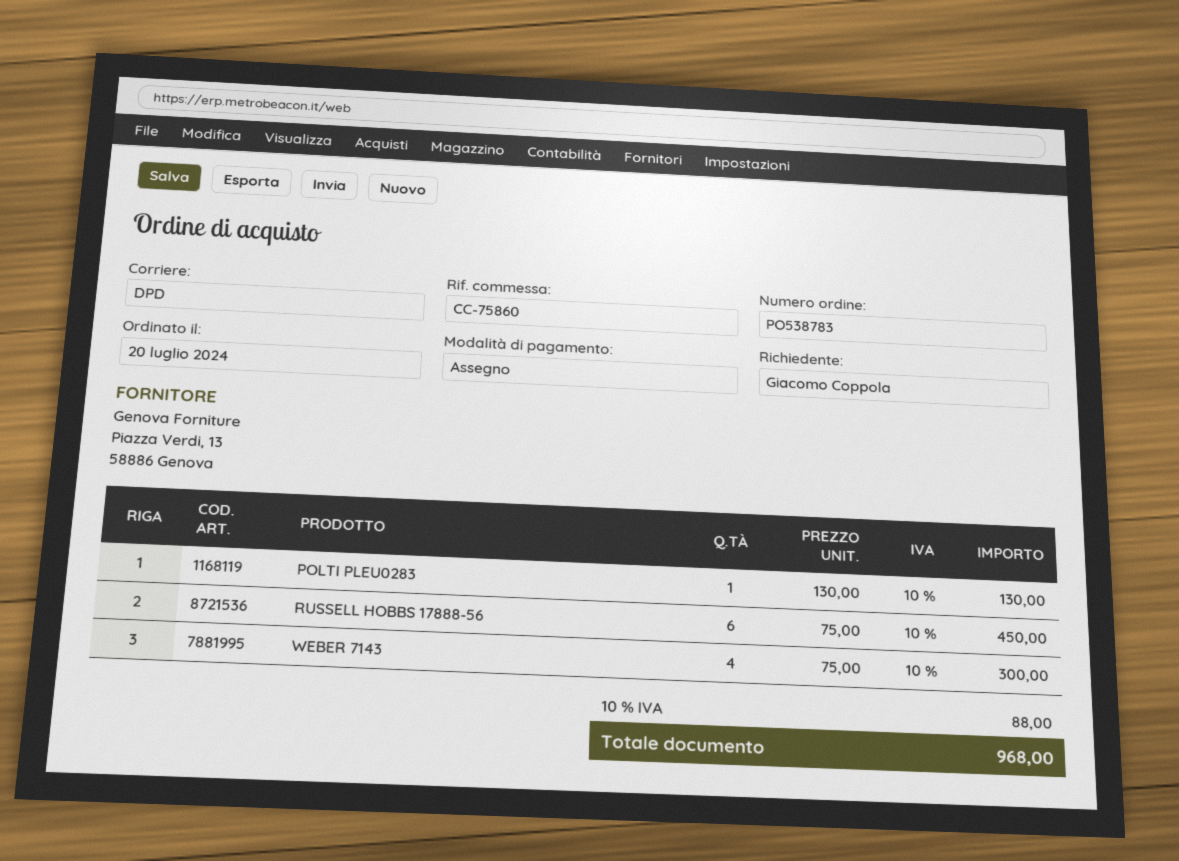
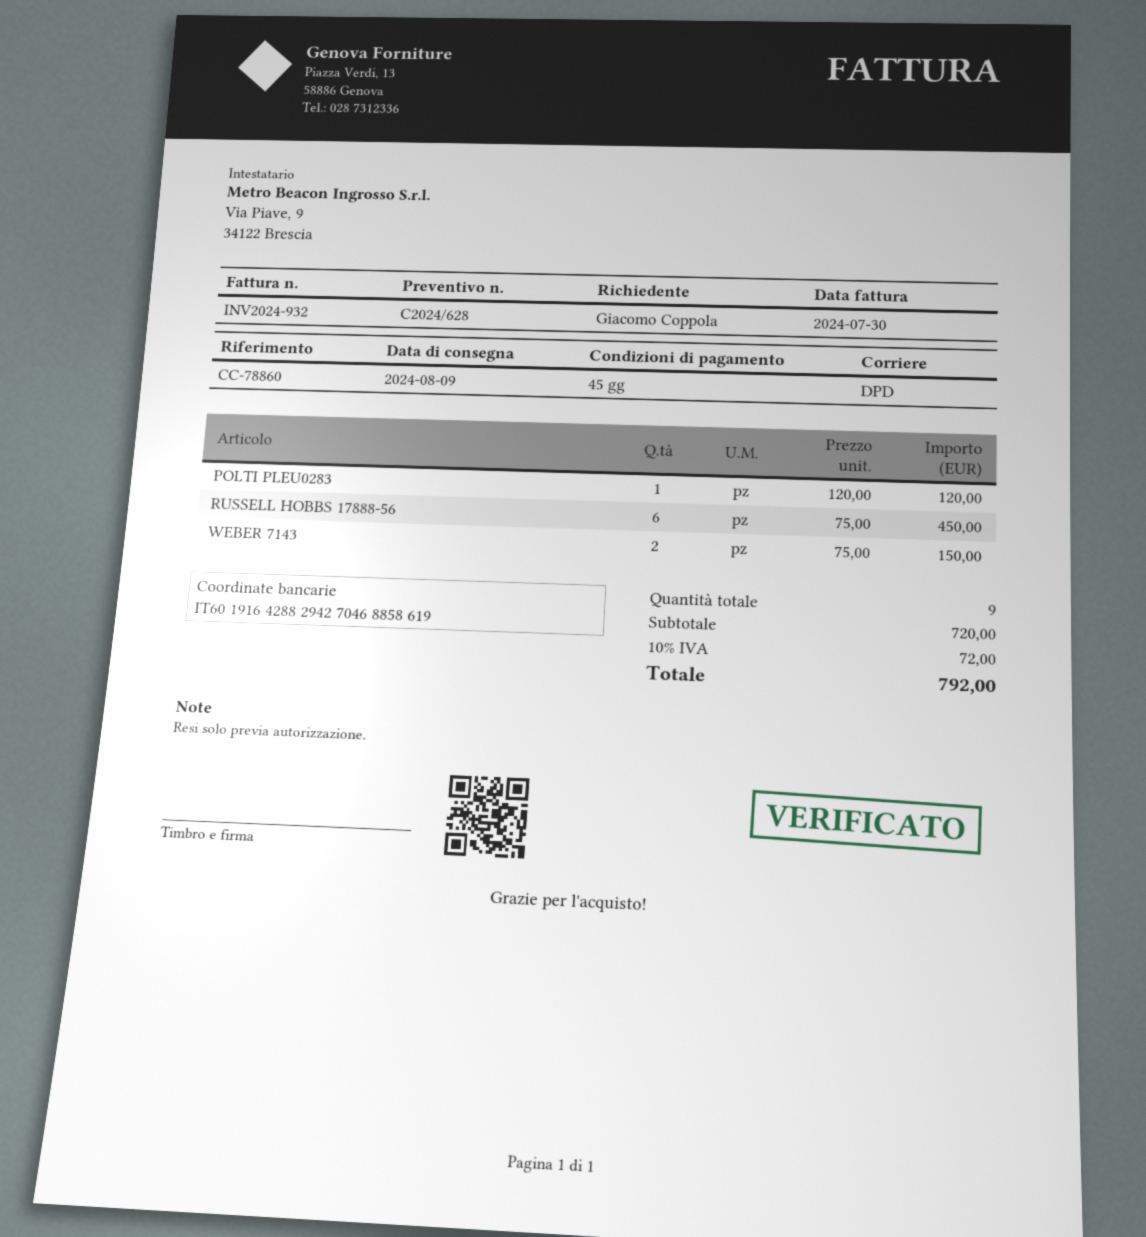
reference: CC-75860 -> CC-78860
POLTI PLEU0283: 1 x 130.00 = 130.00 -> 1 x 120.00 = 120.00
WEBER 7143: 4 x 75.00 = 300.00 -> 2 x 75.00 = 150.00
tax: 10% = 88.00 -> 10% = 72.00
total: 968.00 -> 792.00

